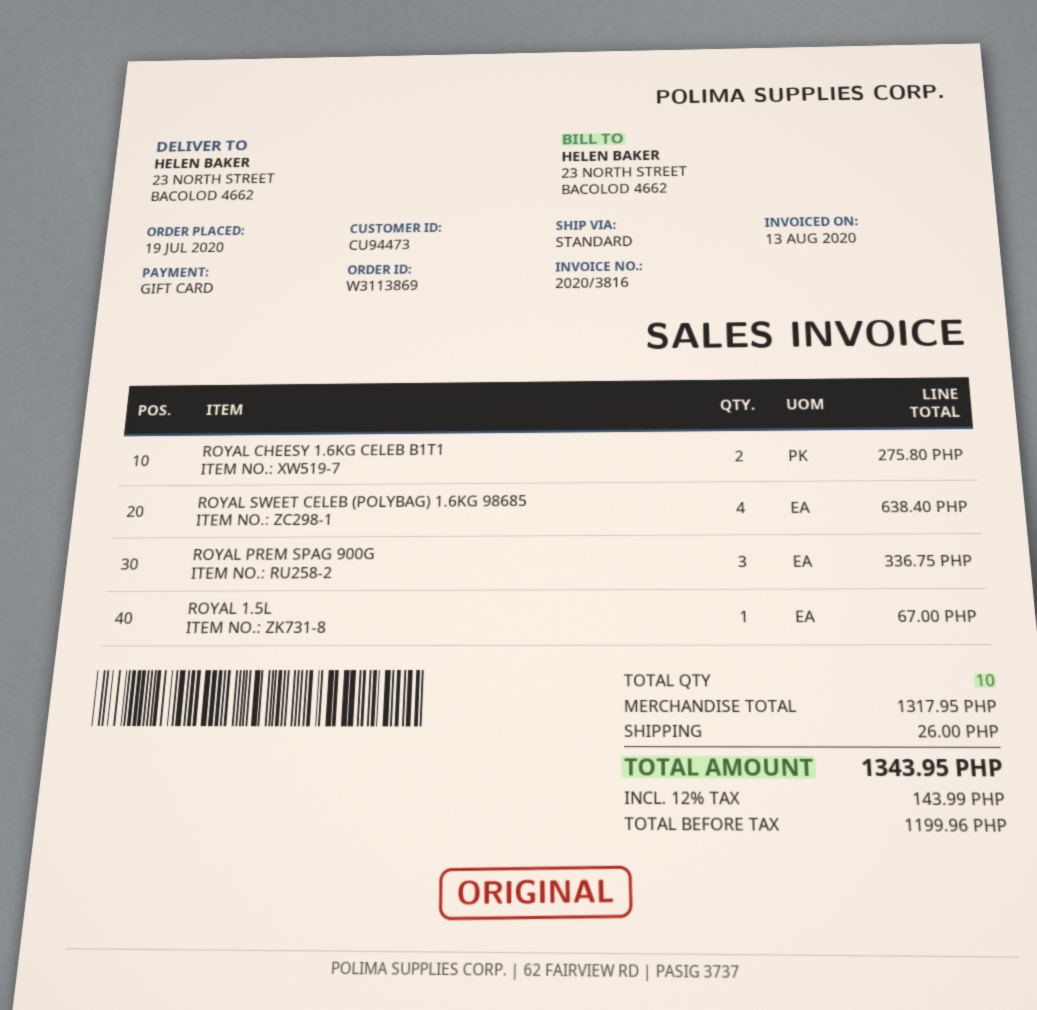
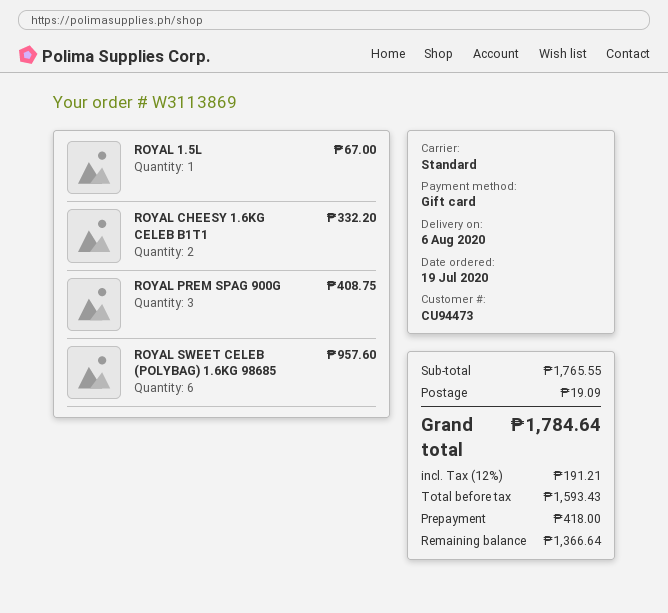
ROYAL CHEESY 1.6KG CELEB B1T1: 2 for 275.80 -> 2 for 332.20
ROYAL SWEET CELEB (POLYBAG) 1.6KG 98685: 4 for 638.40 -> 6 for 957.60
ROYAL PREM SPAG 900G: 3 for 336.75 -> 3 for 408.75
subtotal: 1317.95 -> 1765.55
shipping: 26.00 -> 19.09
net: 1199.96 -> 1593.43
tax: 12% = 143.99 -> 12% = 191.21
total: 1343.95 -> 1784.64

